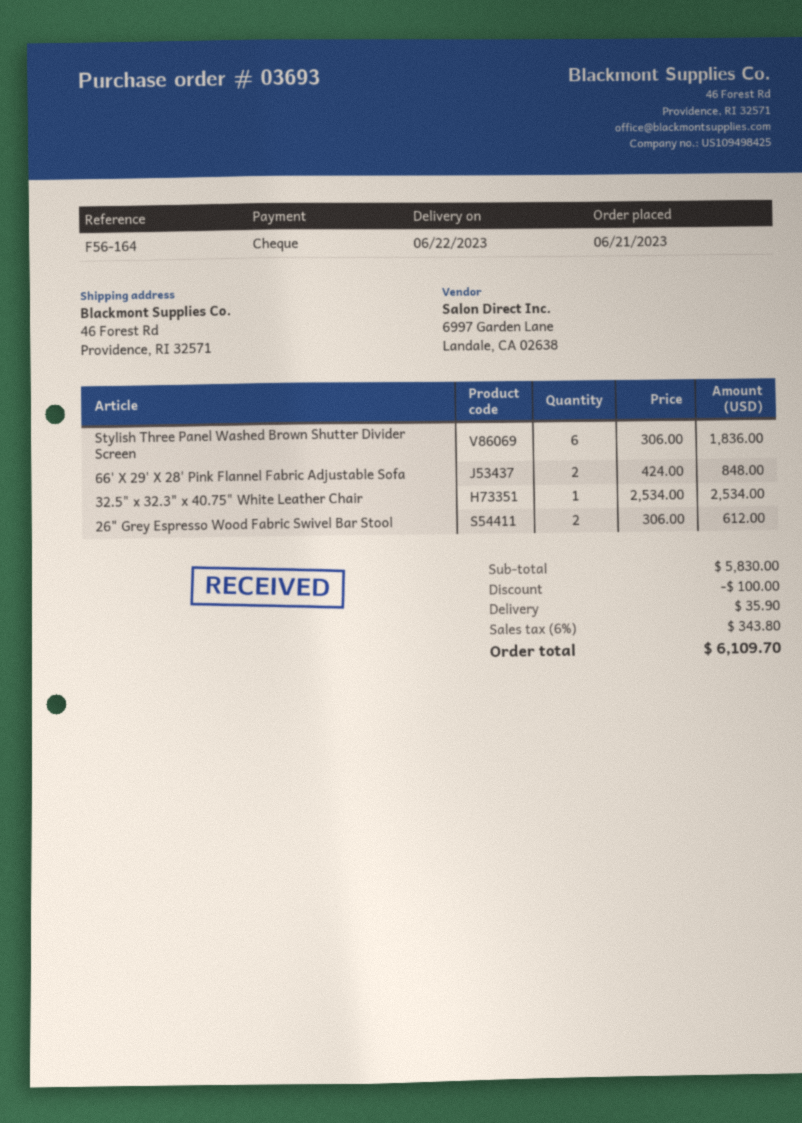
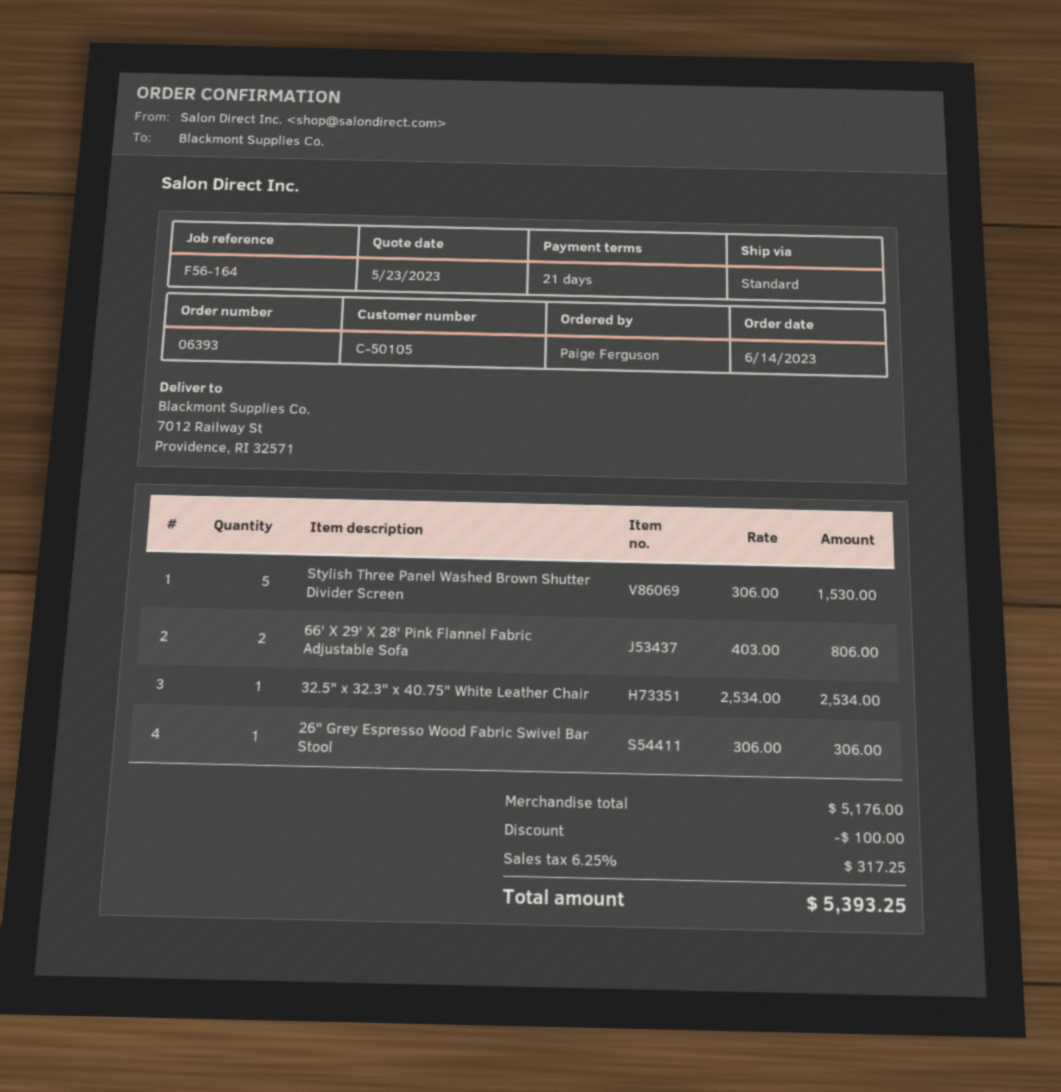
order number: 03693 -> 06393
order date: 2023-06-21 -> 2023-06-14
ship to: 46 Forest Rd, Providence, RI 32571 -> 7012 Railway St, Providence, RI 32571
Stylish Three Panel Washed Brown Shutter Divider Screen: 6 x 306.00 = 1836.00 -> 5 x 306.00 = 1530.00
66' X 29' X 28' Pink Flannel Fabric Adjustable Sofa: 2 x 424.00 = 848.00 -> 2 x 403.00 = 806.00
26" Grey Espresso Wood Fabric Swivel Bar Stool: 2 x 306.00 = 612.00 -> 1 x 306.00 = 306.00
subtotal: 5830.00 -> 5176.00
shipping: 35.90 -> none
tax: 6% = 343.80 -> 6.25% = 317.25
total: 6109.70 -> 5393.25

